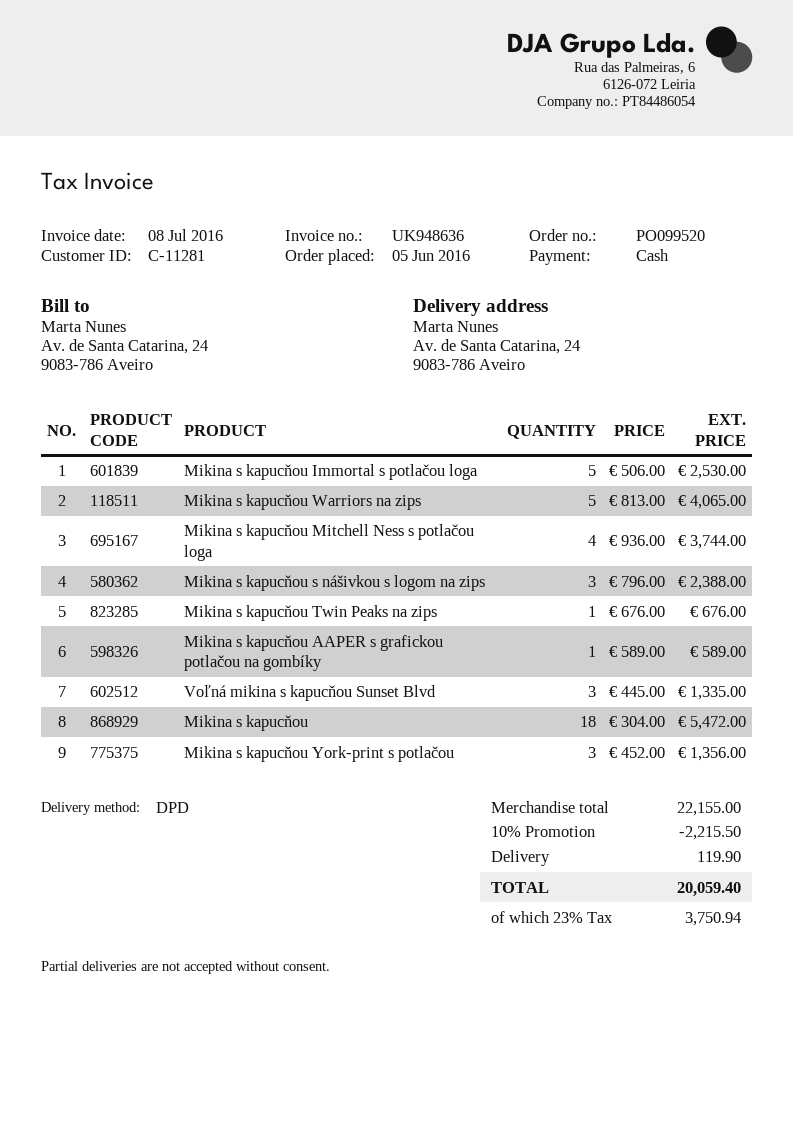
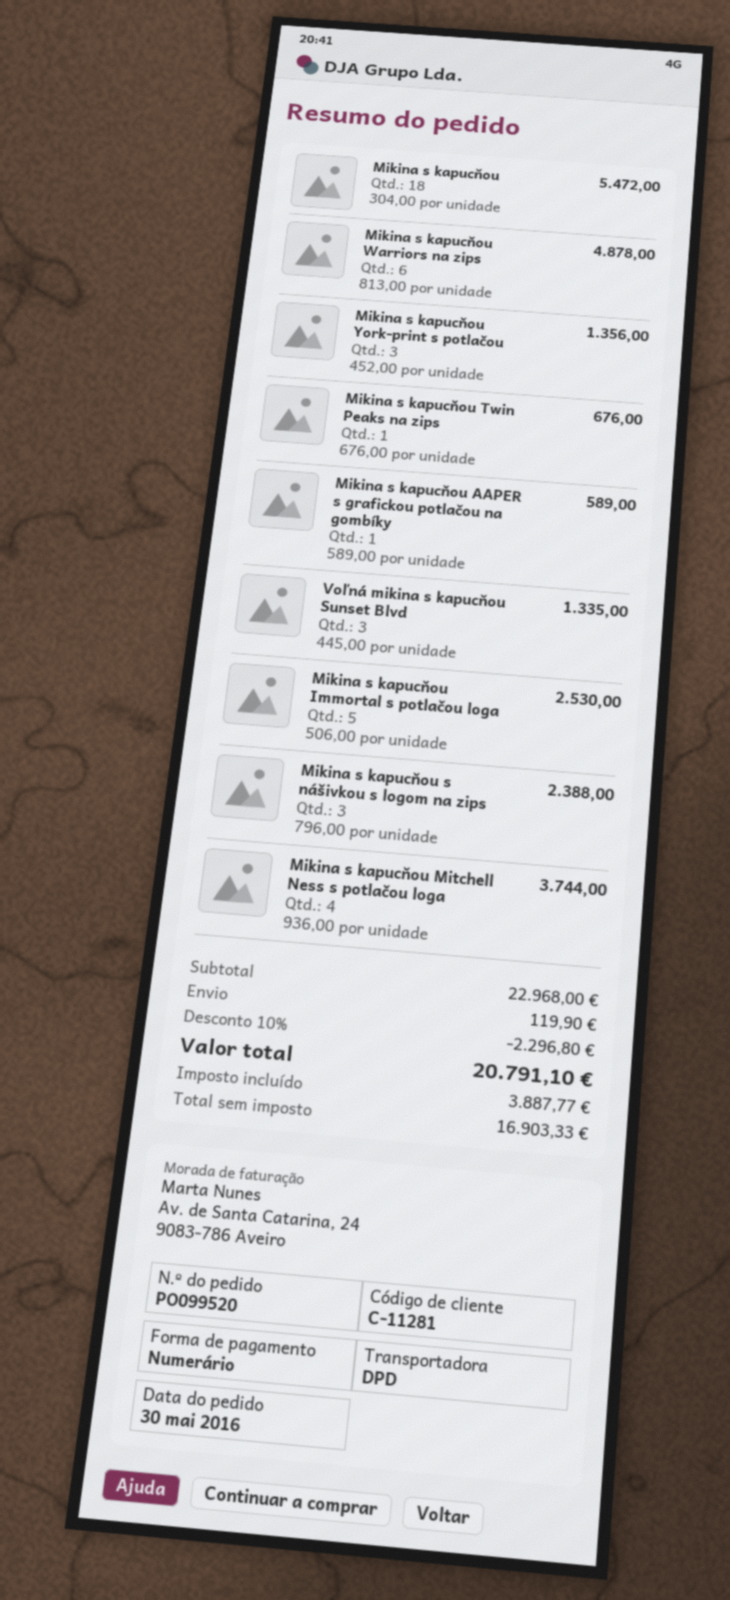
order date: 2016-06-05 -> 2016-05-30
Mikina s kapucňou Warriors na zips: 5 x 813.00 = 4065.00 -> 6 x 813.00 = 4878.00
subtotal: 22155.00 -> 22968.00
discount: 10% = 2215.50 -> 10% = 2296.80
tax: 3750.94 -> 3887.77
total: 20059.40 -> 20791.10

